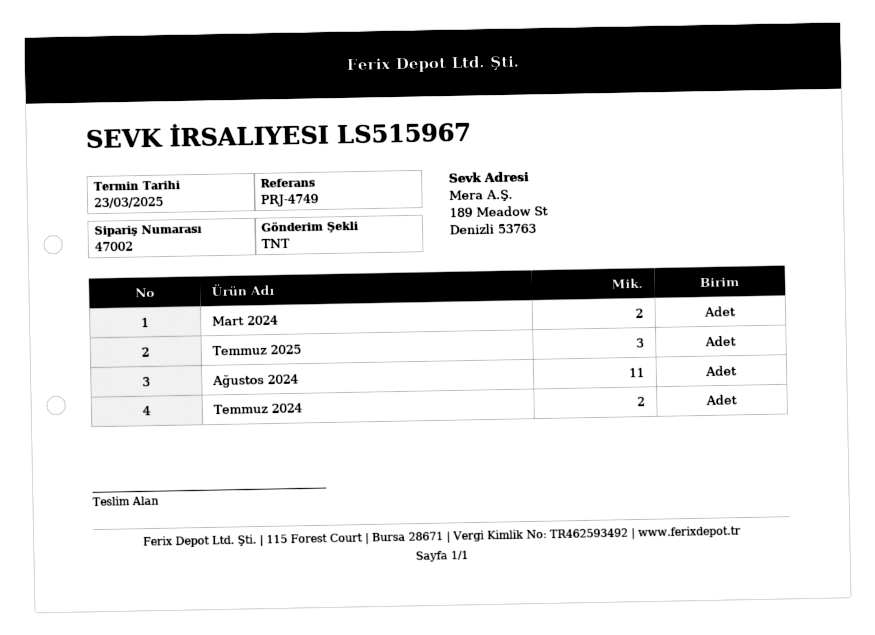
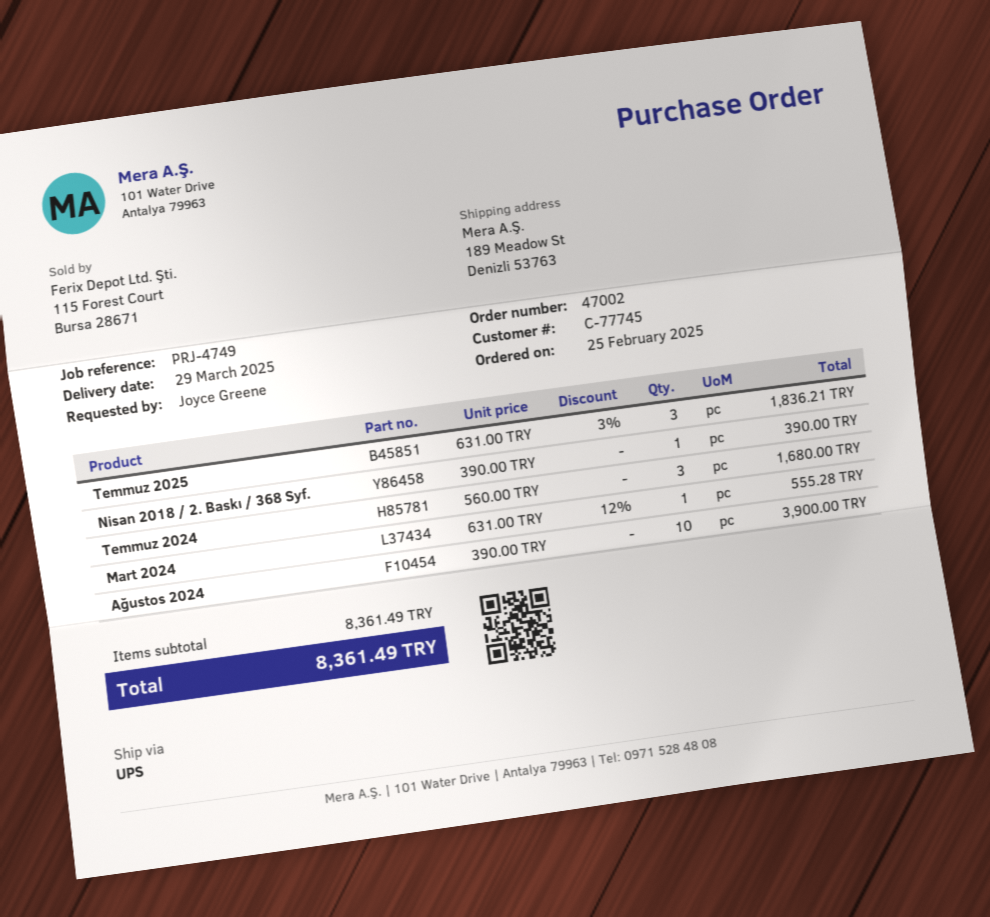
delivery date: 2025-03-23 -> 2025-03-29
shipping method: TNT -> UPS
Mart 2024: 2 -> 1
Ağustos 2024: 11 -> 10
Temmuz 2024: 2 -> 3
Nisan 2018 / 2. Baskı / 368 Syf.: none -> 1

